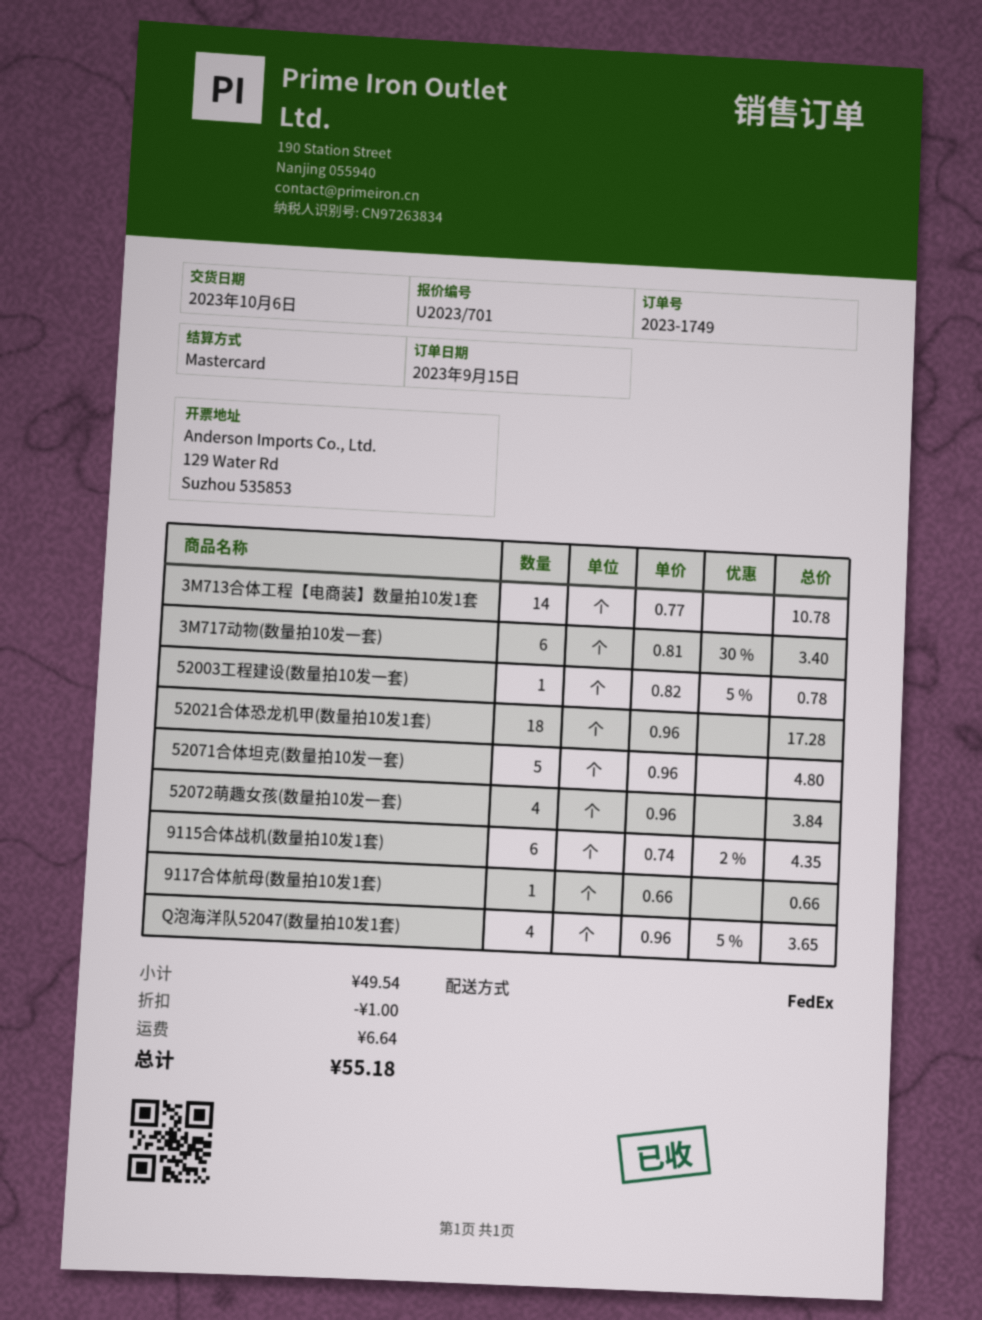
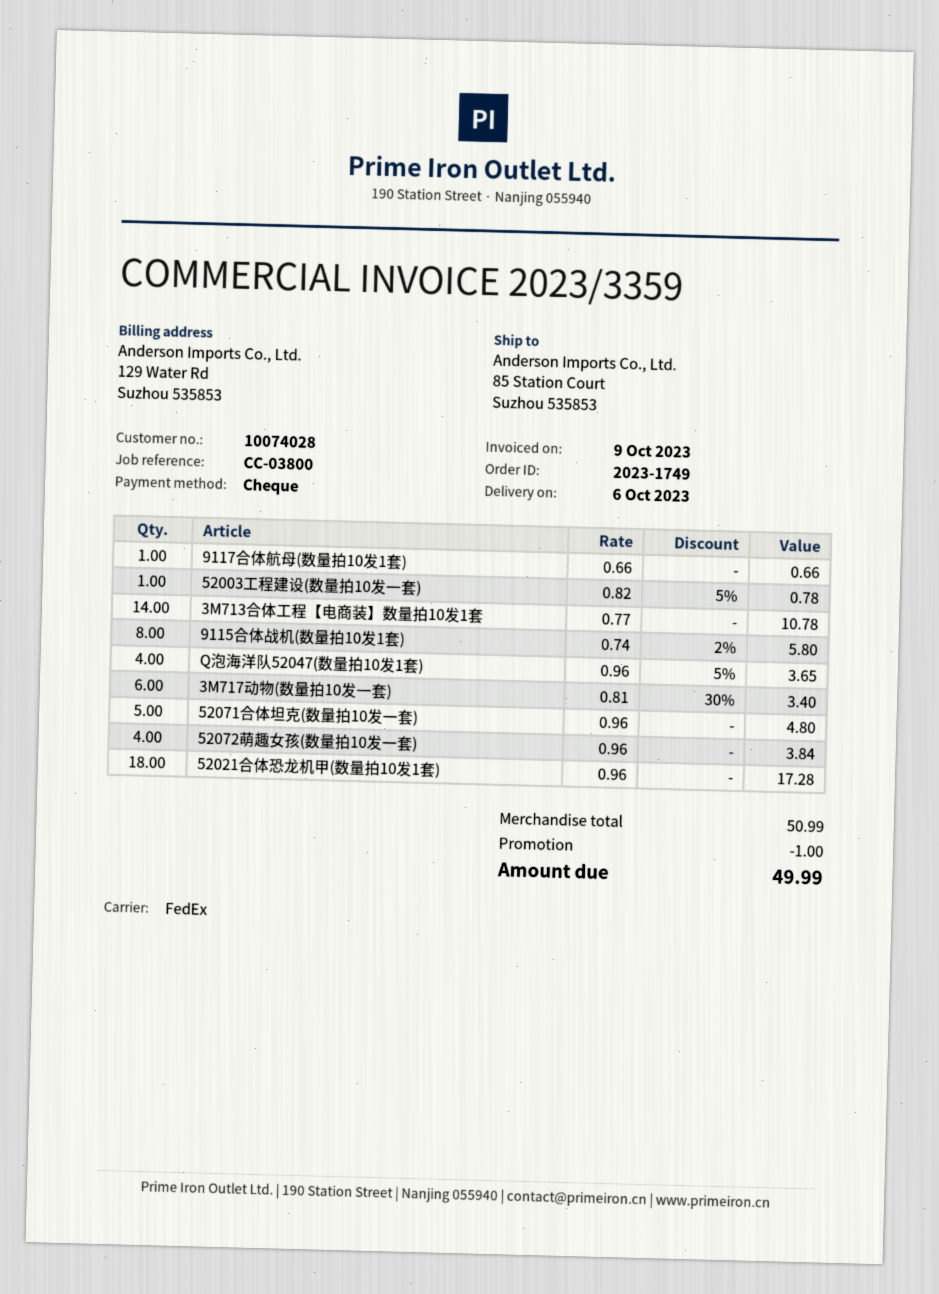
payment method: Mastercard -> cheque
9115合体战机(数量拍10发1套): 6 x 0.74 - 2% = 4.35 -> 8 x 0.74 - 2% = 5.80
subtotal: 49.54 -> 50.99
shipping: 6.64 -> none
total: 55.18 -> 49.99

